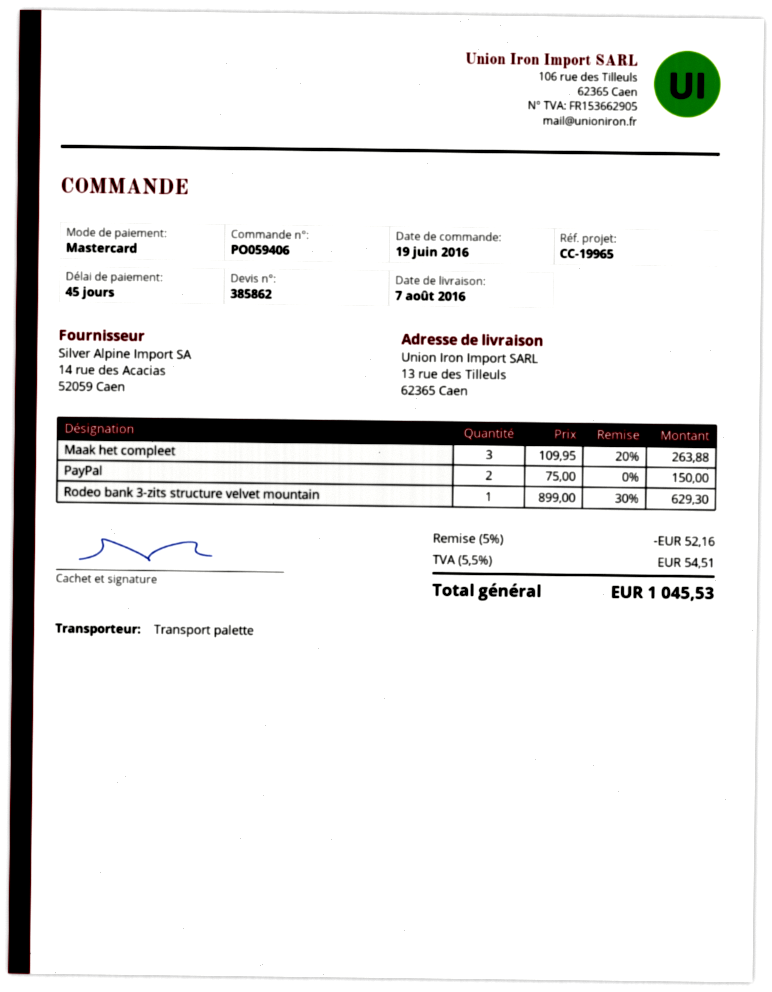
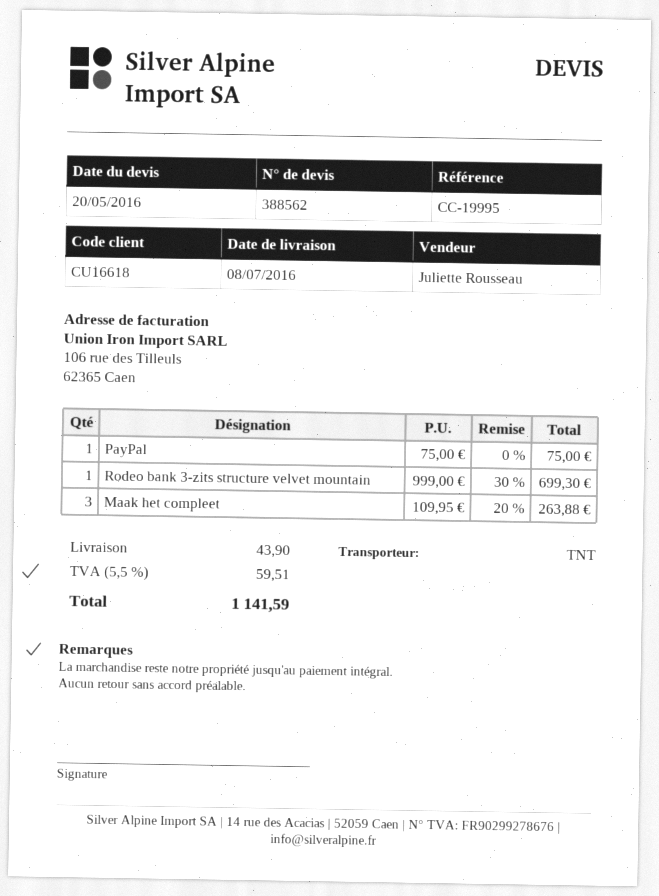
quote number: 385862 -> 388562
delivery date: 2016-08-07 -> 2016-07-08
reference: CC-19965 -> CC-19995
shipping method: pallet freight -> TNT
PayPal: 2 x 75.00 = 150.00 -> 1 x 75.00 = 75.00
Rodeo bank 3-zits structure velvet mountain: 1 x 899.00 - 30% = 629.30 -> 1 x 999.00 - 30% = 699.30
discount: 5% = 52.16 -> none
shipping: none -> 43.90
tax: 5.5% = 54.51 -> 5.5% = 59.51
total: 1045.53 -> 1141.59

